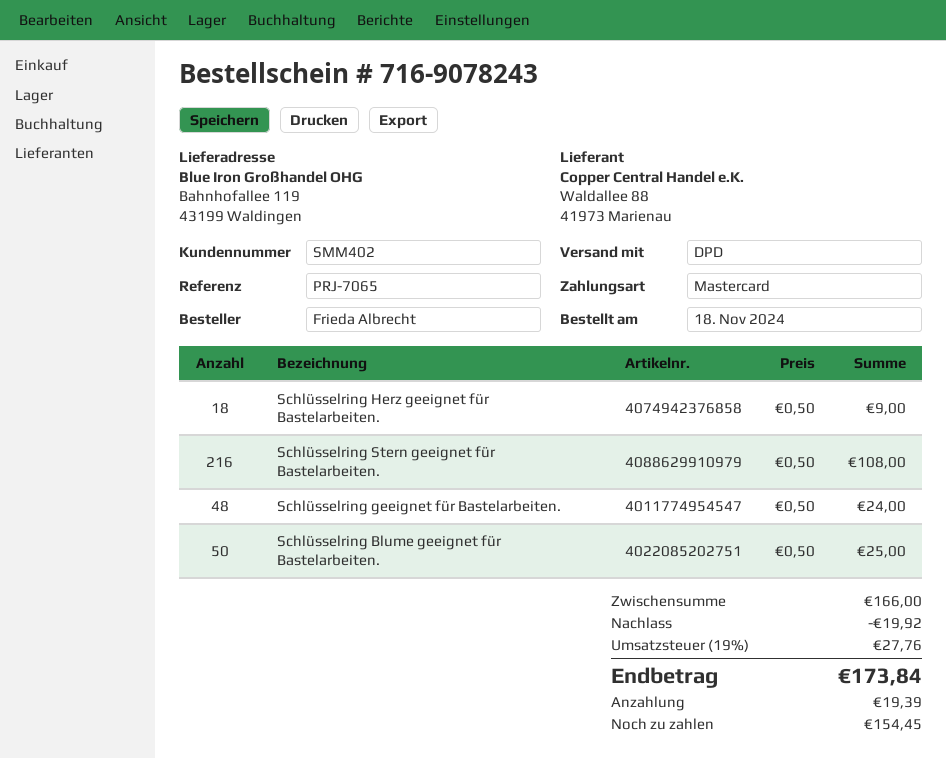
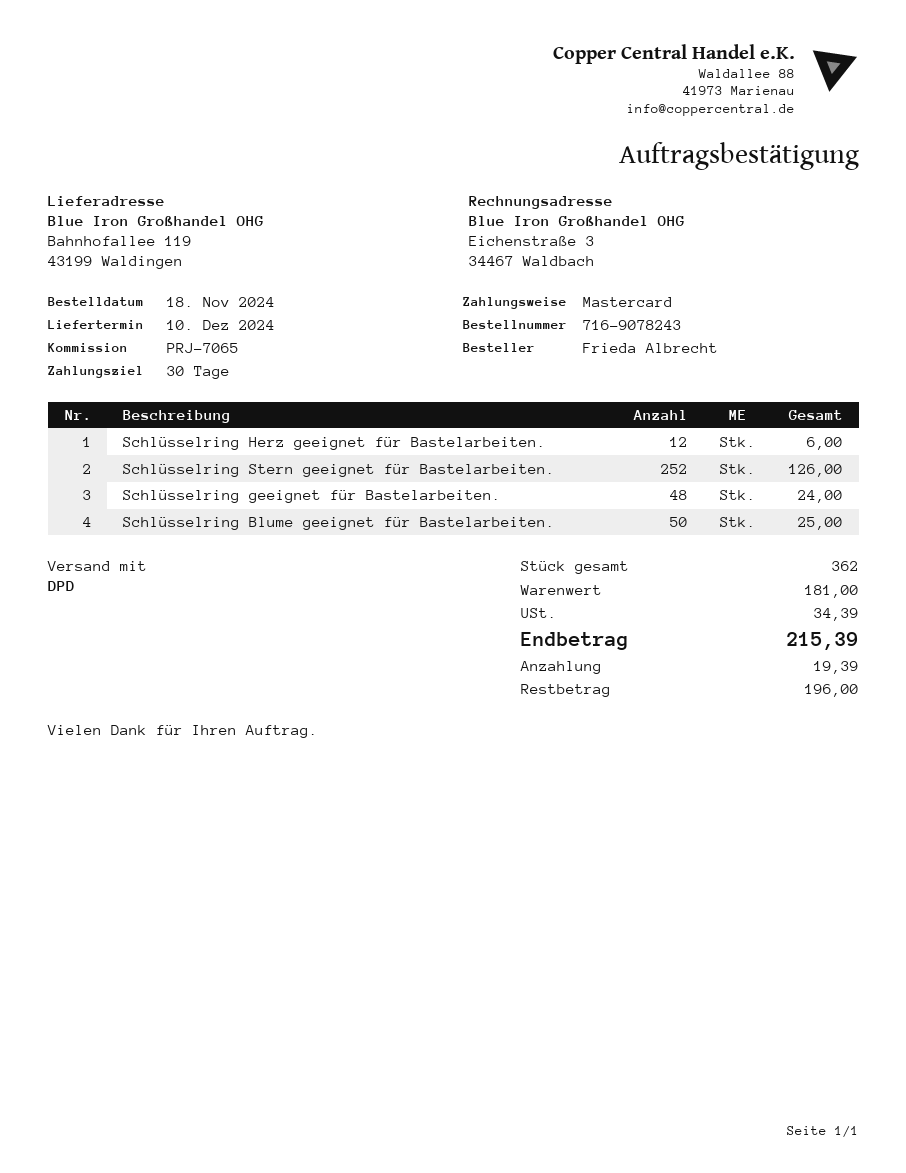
Schlüsselring Herz geeignet für Bastelarbeiten.: 18 for 9.00 -> 12 for 6.00
Schlüsselring Stern geeignet für Bastelarbeiten.: 216 for 108.00 -> 252 for 126.00
subtotal: 166.00 -> 181.00
discount: 19.92 -> none
tax: 27.76 -> 34.39
total: 173.84 -> 215.39
balance: 154.45 -> 196.00

